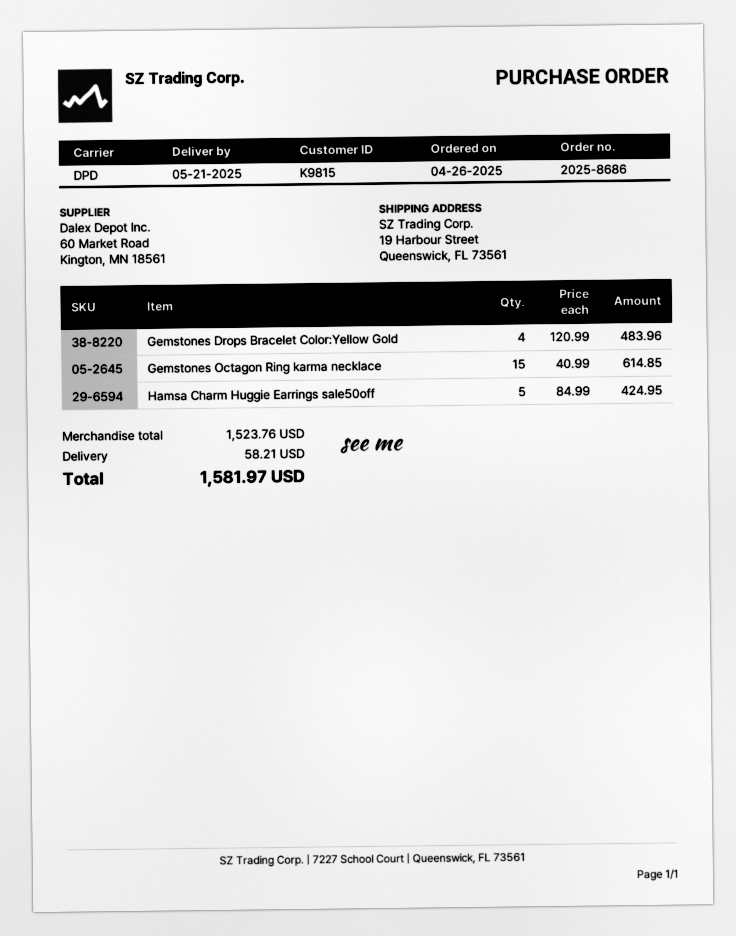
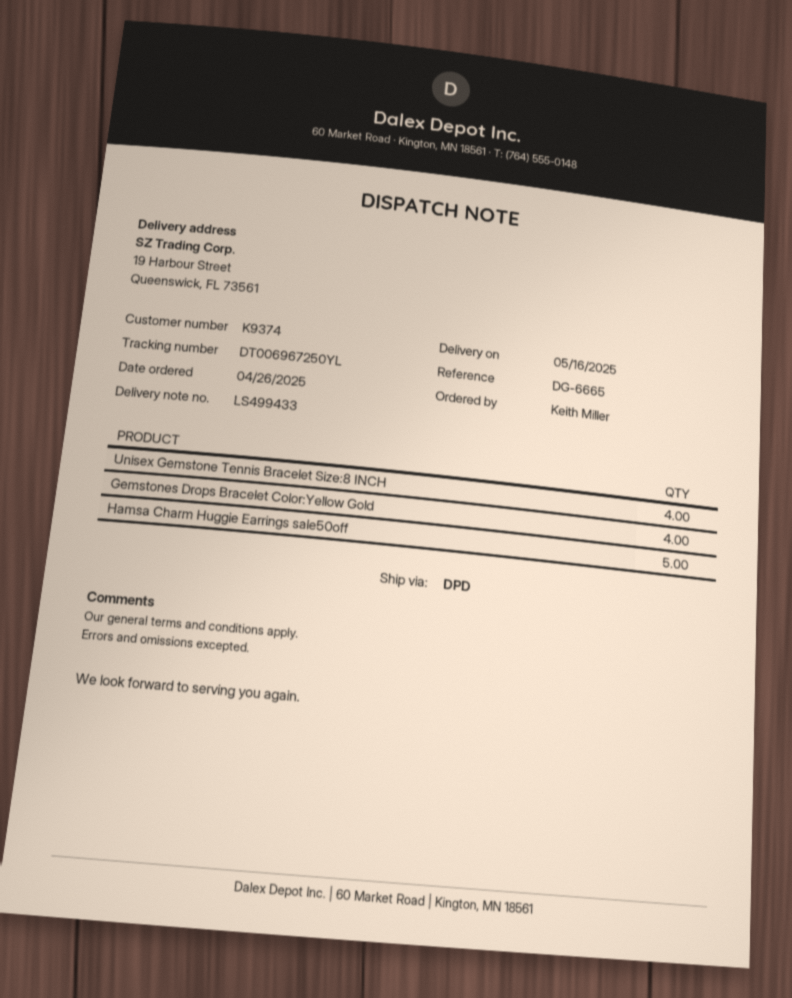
delivery date: 2025-05-21 -> 2025-05-16
customer number: K9815 -> K9374
Gemstones Octagon Ring karma necklace: 15 -> none
Unisex Gemstone Tennis Bracelet Size:8 INCH: none -> 4

